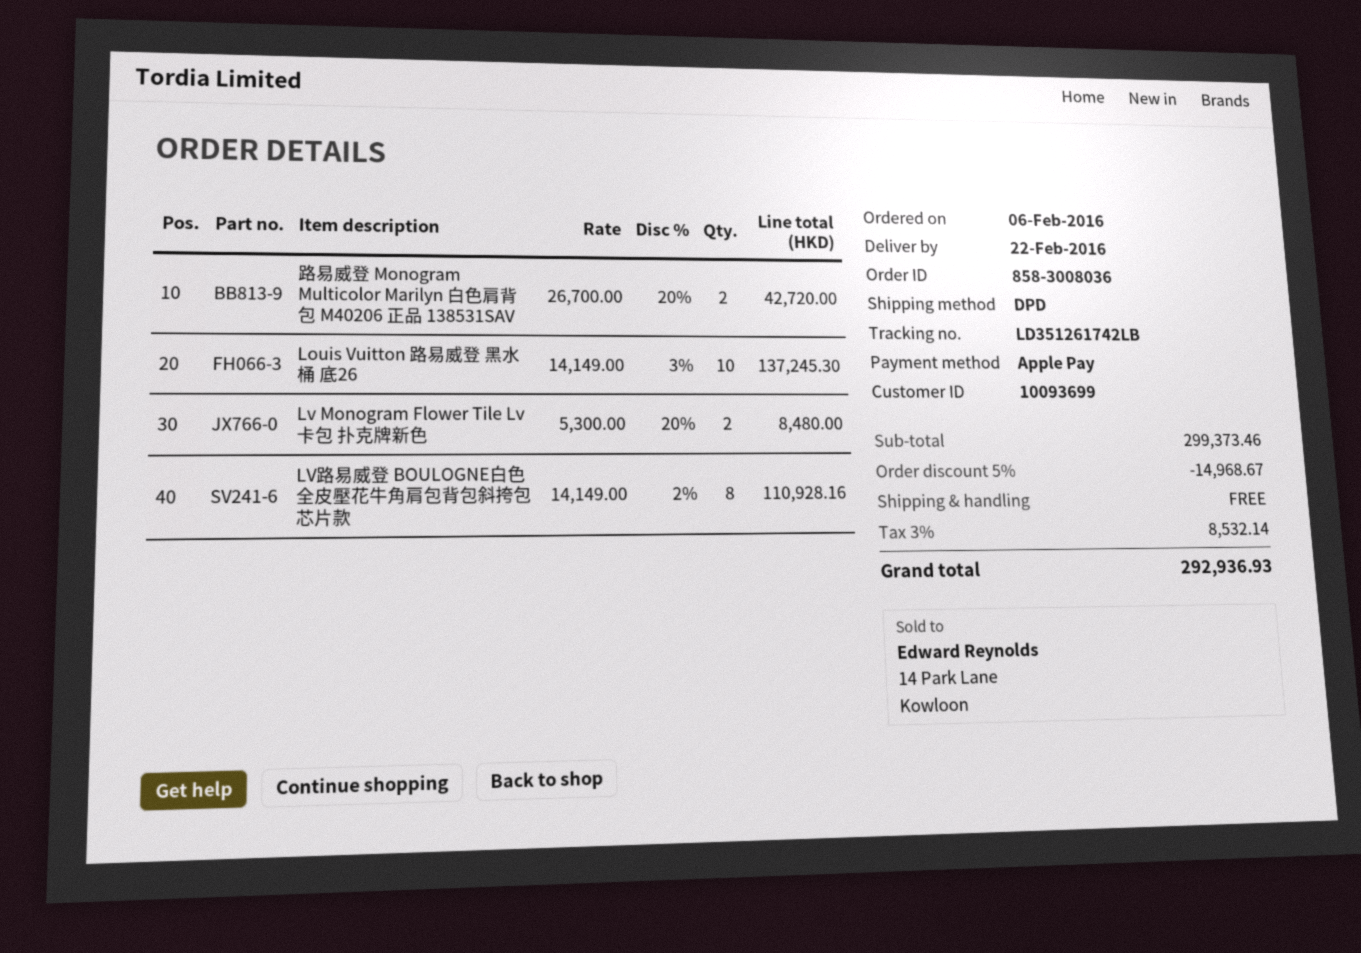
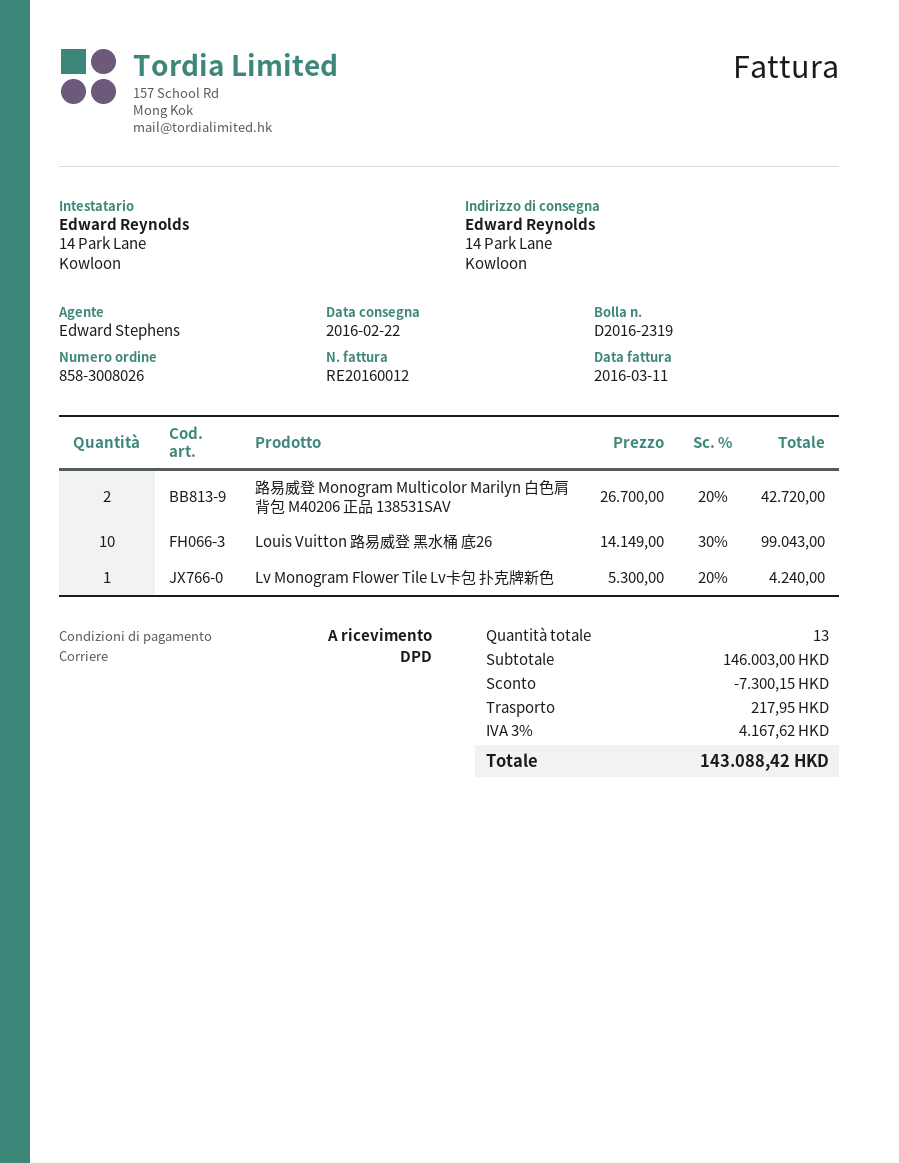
order number: 858-3008036 -> 858-3008026
Louis Vuitton 路易威登 黑水桶 底26: 10 x 14149.00 - 3% = 137245.30 -> 10 x 14149.00 - 30% = 99043.00
Lv Monogram Flower Tile Lv卡包 扑克牌新色: 2 x 5300.00 - 20% = 8480.00 -> 1 x 5300.00 - 20% = 4240.00
LV路易威登 BOULOGNE白色全皮壓花牛角肩包背包斜挎包 芯片款: 8 x 14149.00 - 2% = 110928.16 -> none
subtotal: 299373.46 -> 146003.00
discount: 14968.67 -> 7300.15
shipping: 0.00 -> 217.95
tax: 3% = 8532.14 -> 3% = 4167.62
total: 292936.93 -> 143088.42

